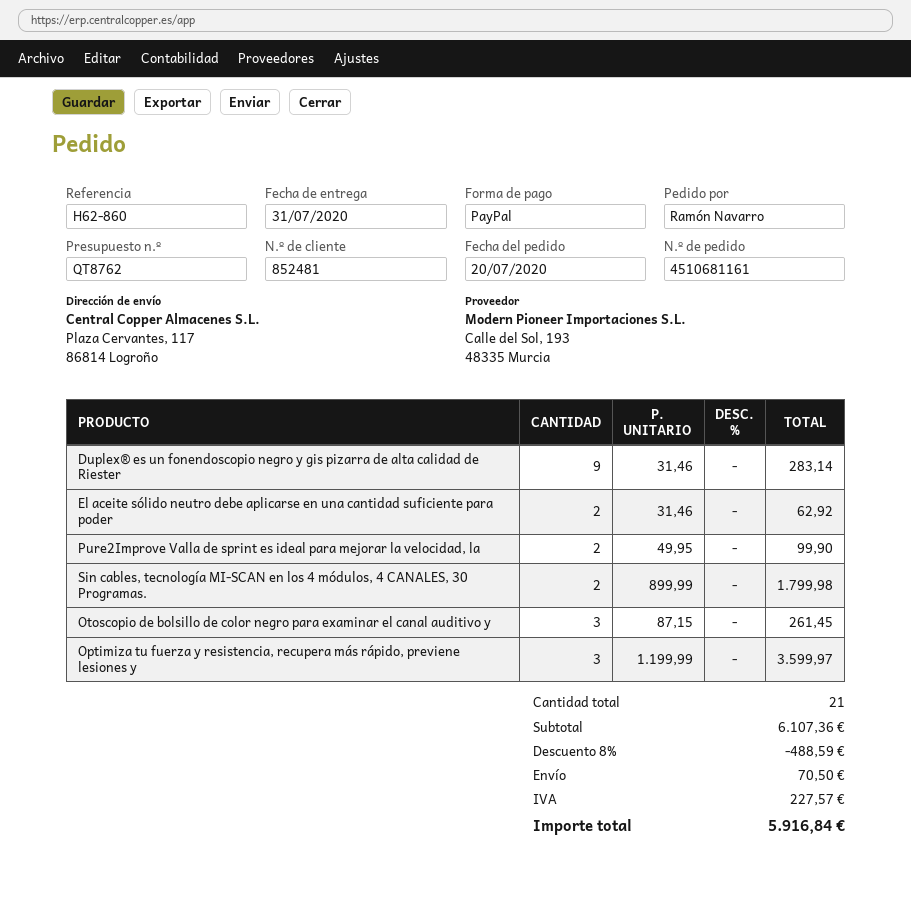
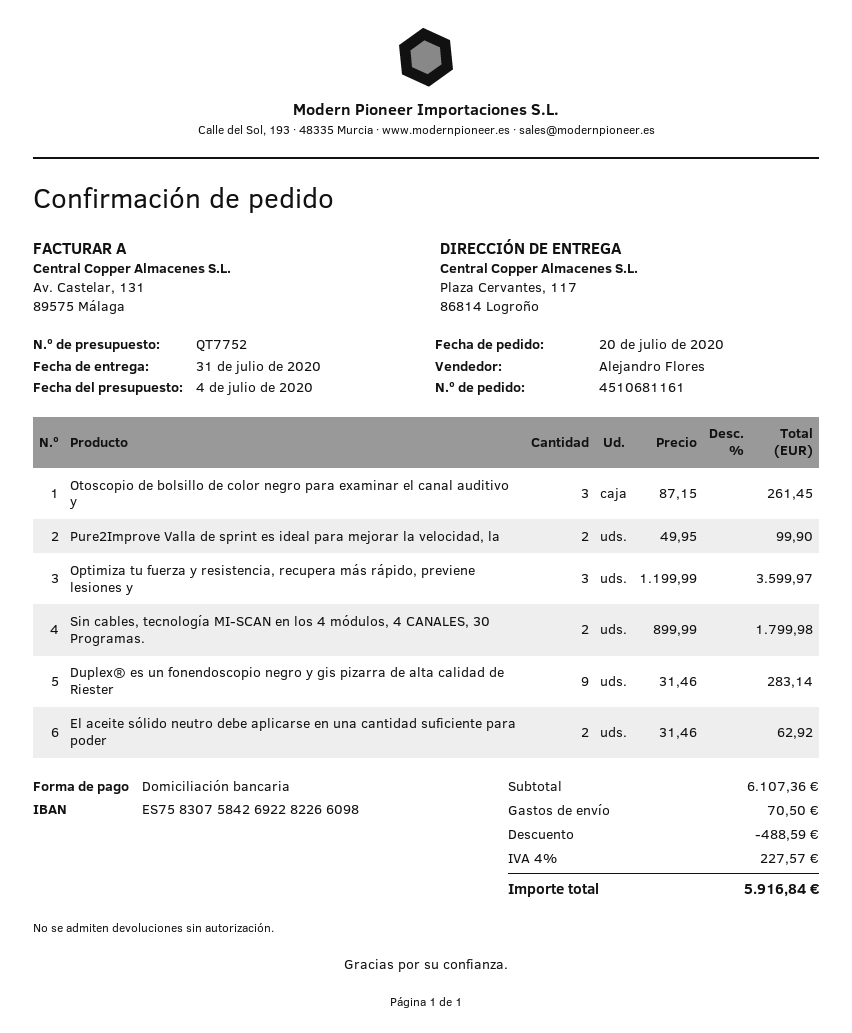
quote number: QT8762 -> QT7752
payment method: PayPal -> direct debit

